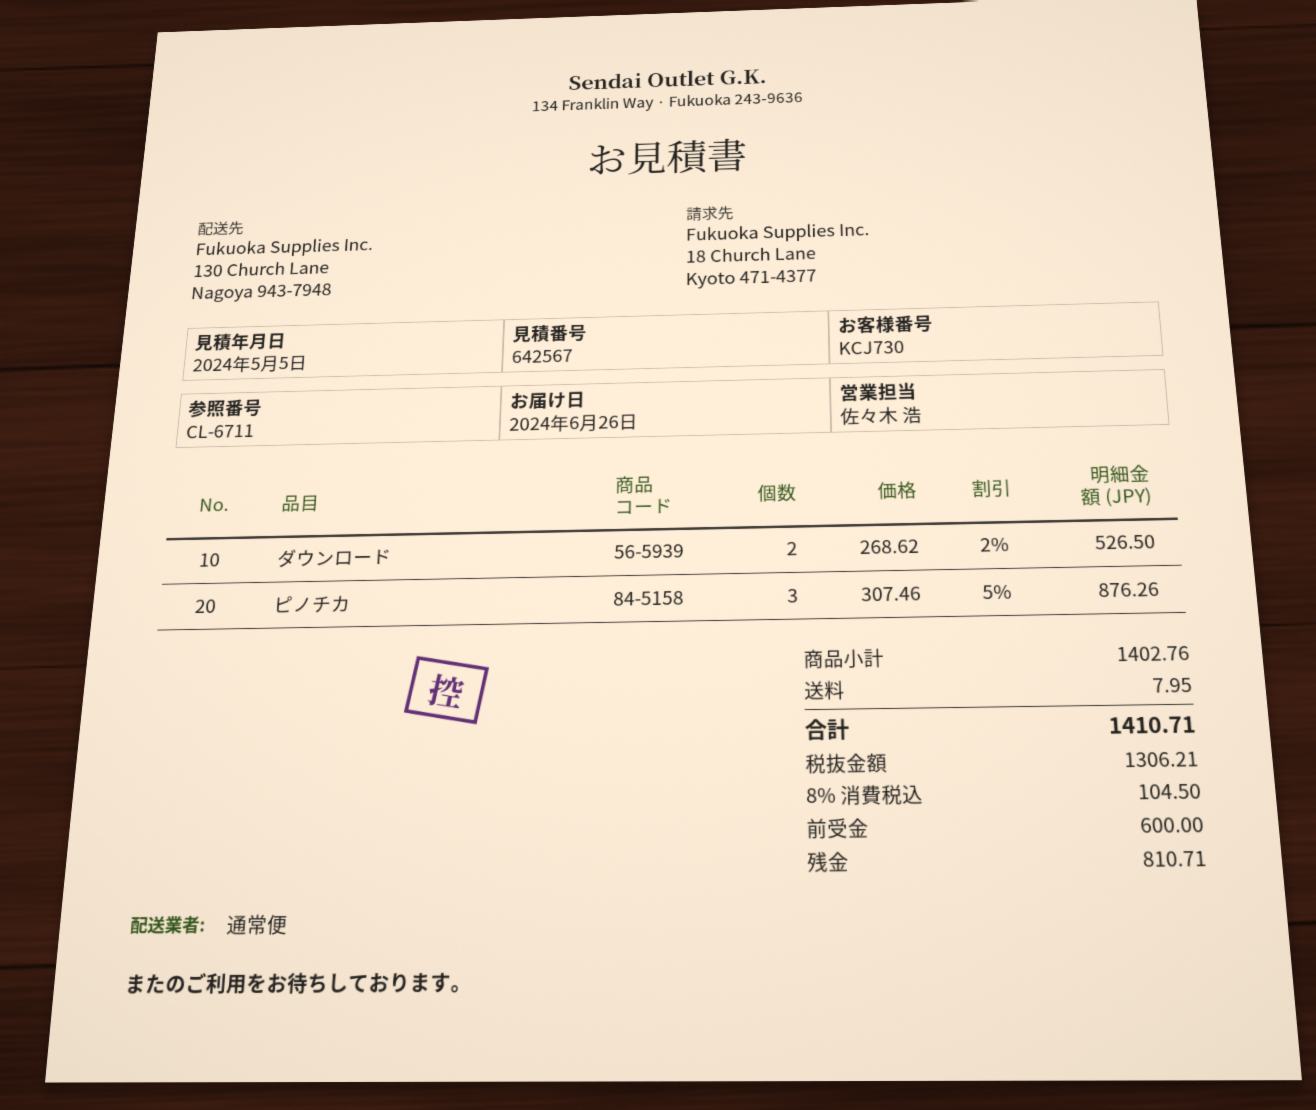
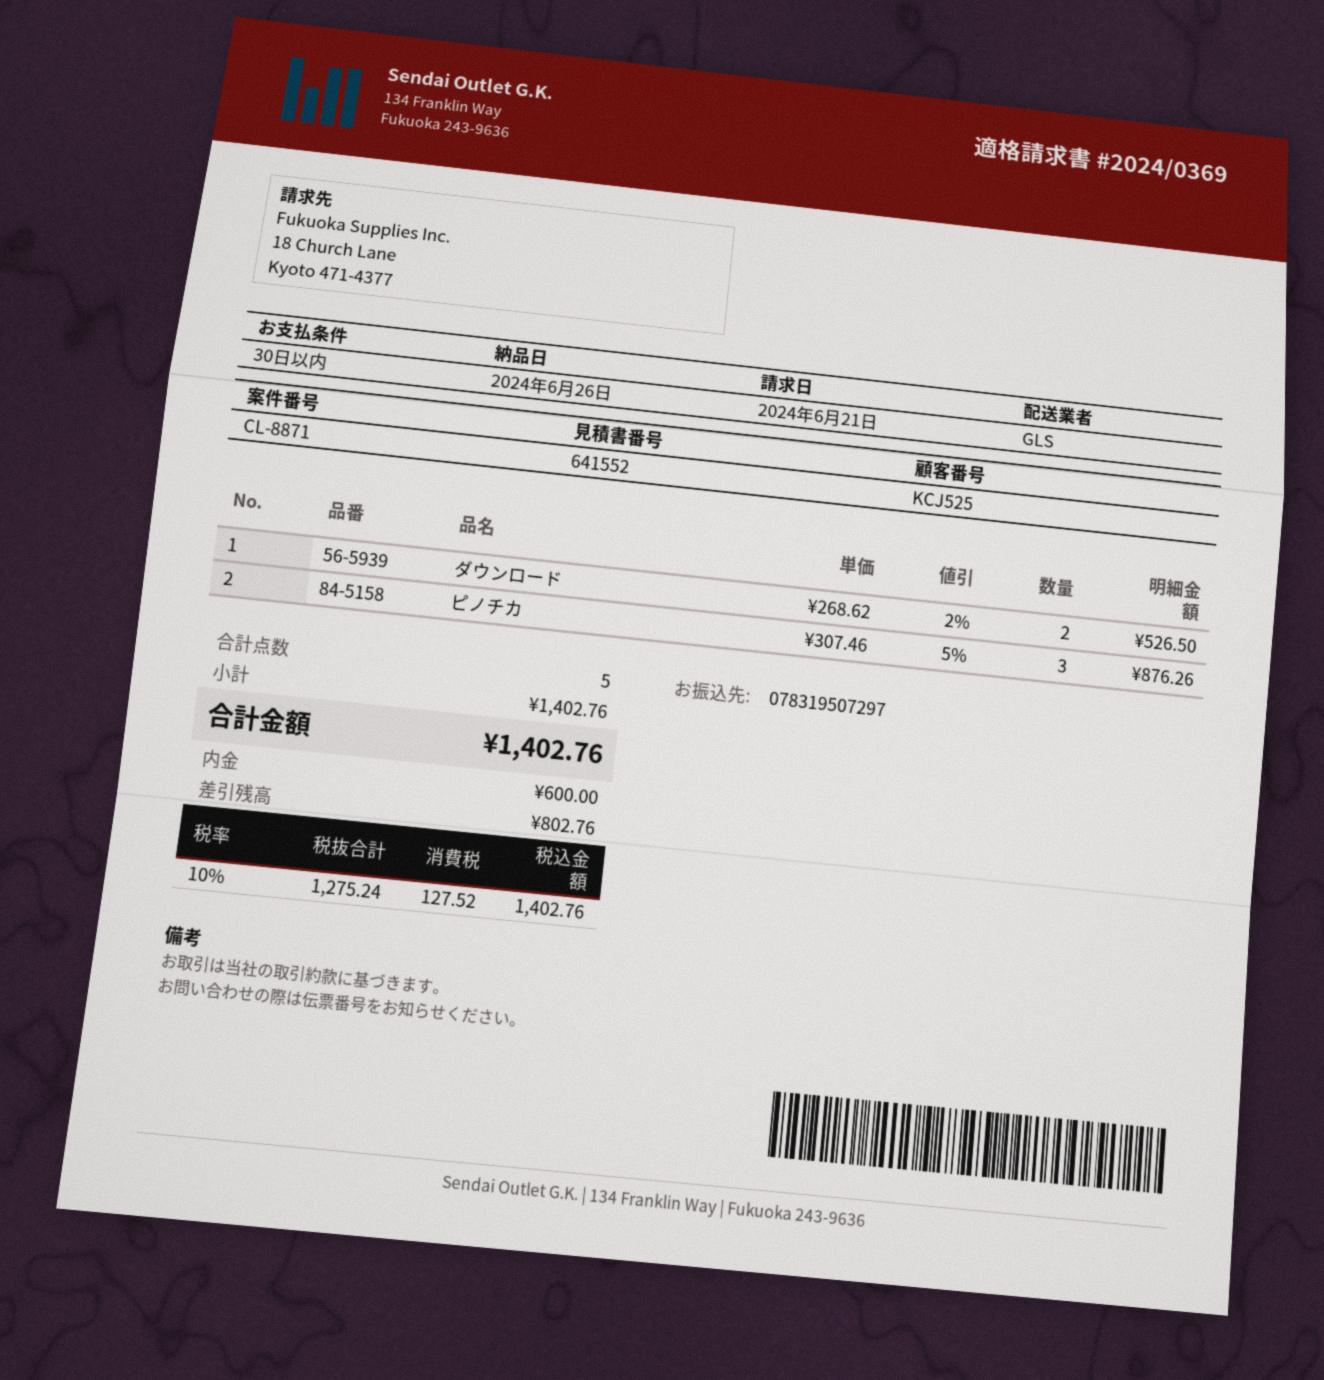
quote number: 642567 -> 641552
customer number: KCJ730 -> KCJ525
reference: CL-6711 -> CL-8871
shipping method: standard -> GLS
shipping: 7.95 -> none
net: 1306.21 -> 1275.24
tax: 8% = 104.50 -> 10% = 127.52
total: 1410.71 -> 1402.76
balance: 810.71 -> 802.76

